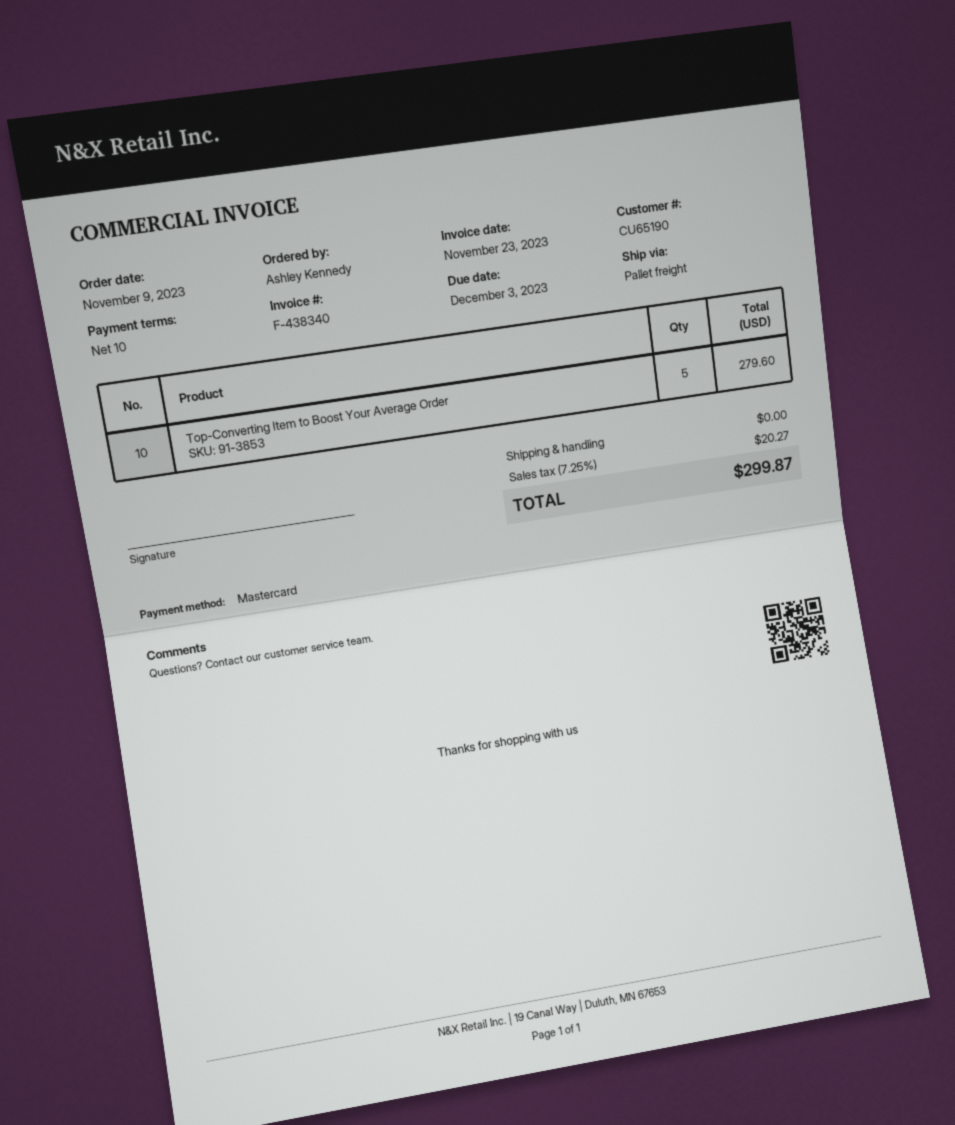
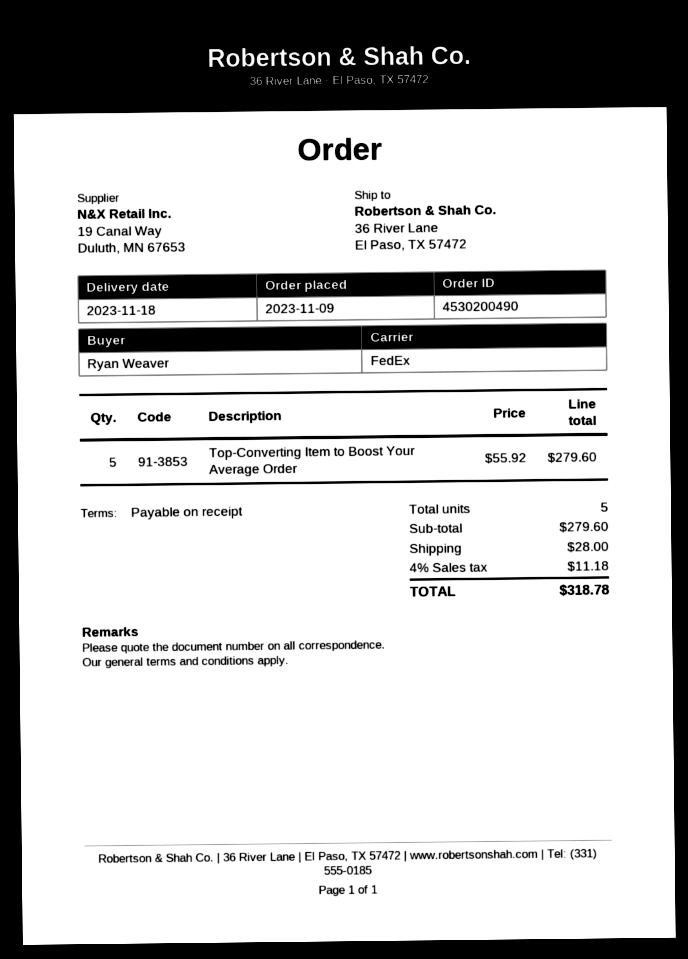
payment terms: 10 days -> on receipt
ordered by: Ashley Kennedy -> Ryan Weaver
shipping method: pallet freight -> FedEx
shipping: 0.00 -> 28.00
tax: 7.25% = 20.27 -> 4% = 11.18
total: 299.87 -> 318.78

